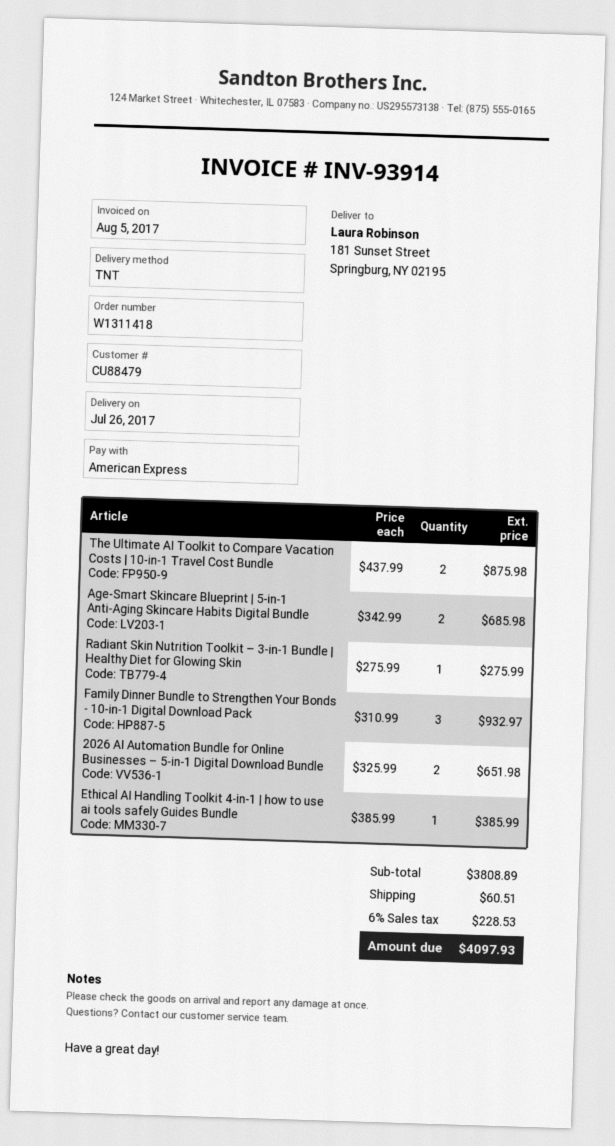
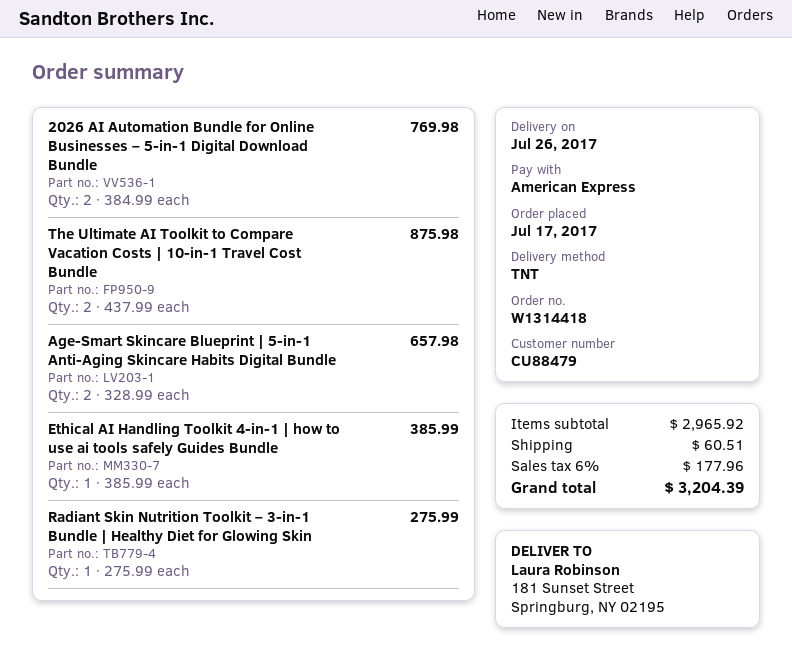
order number: W1311418 -> W1314418
Age-Smart Skincare Blueprint | 5-in-1 Anti-Aging Skincare Habits Digital Bundle: 2 x 342.99 = 685.98 -> 2 x 328.99 = 657.98
Family Dinner Bundle to Strengthen Your Bonds - 10-in-1 Digital Download Pack: 3 x 310.99 = 932.97 -> none
2026 AI Automation Bundle for Online Businesses – 5-in-1 Digital Download Bundle: 2 x 325.99 = 651.98 -> 2 x 384.99 = 769.98
subtotal: 3808.89 -> 2965.92
tax: 6% = 228.53 -> 6% = 177.96
total: 4097.93 -> 3204.39

